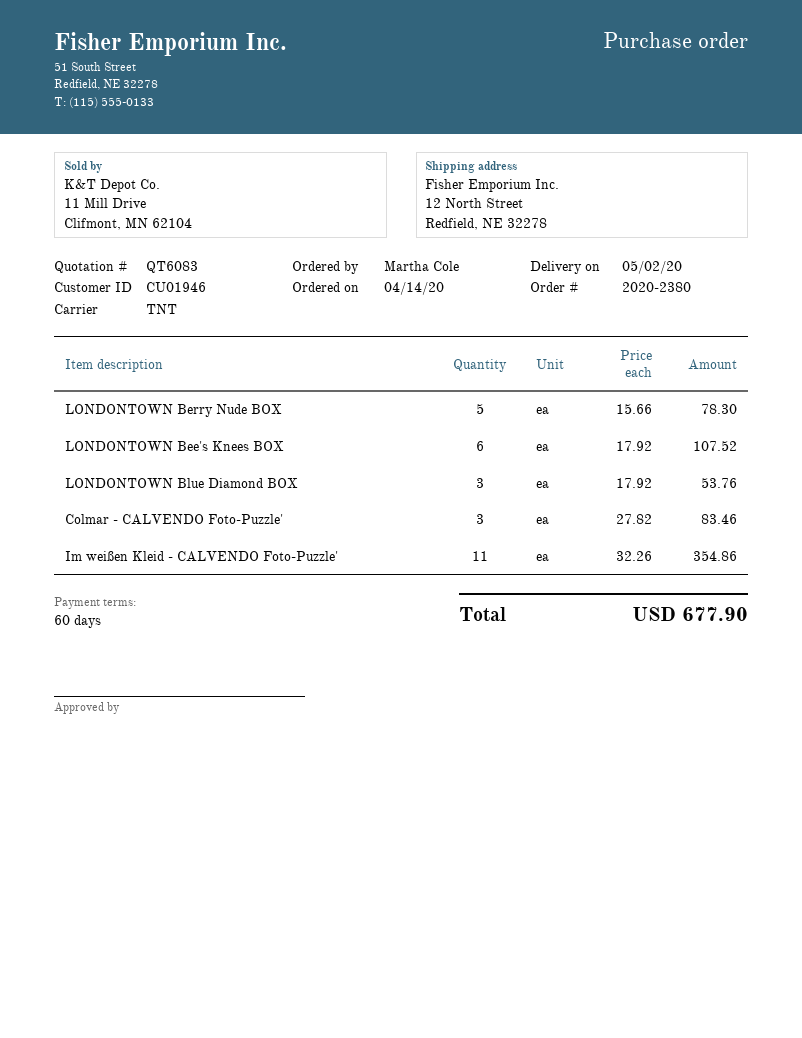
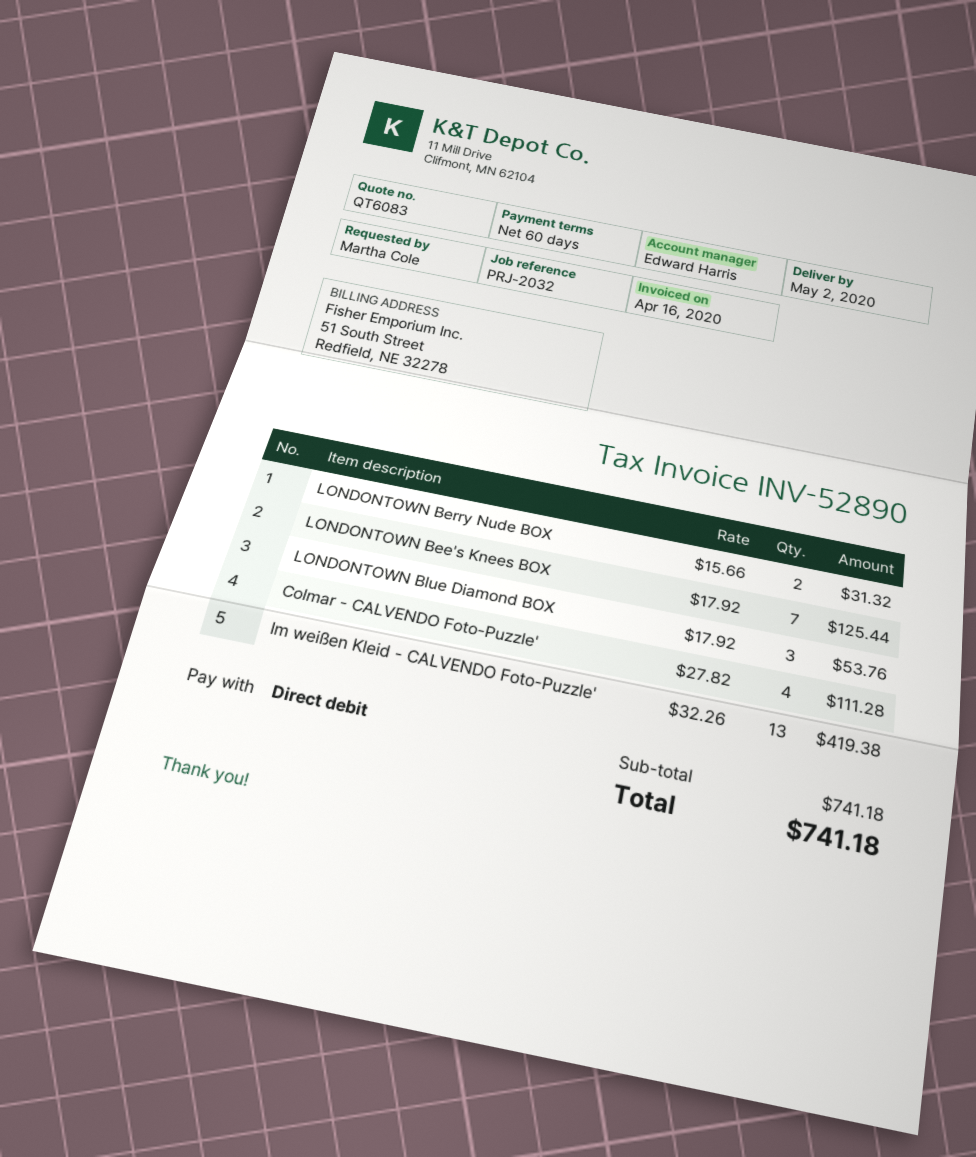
LONDONTOWN Berry Nude BOX: 5 x 15.66 = 78.30 -> 2 x 15.66 = 31.32
LONDONTOWN Bee's Knees BOX: 6 x 17.92 = 107.52 -> 7 x 17.92 = 125.44
Colmar - CALVENDO Foto-Puzzle': 3 x 27.82 = 83.46 -> 4 x 27.82 = 111.28
Im weißen Kleid - CALVENDO Foto-Puzzle': 11 x 32.26 = 354.86 -> 13 x 32.26 = 419.38
total: 677.90 -> 741.18

